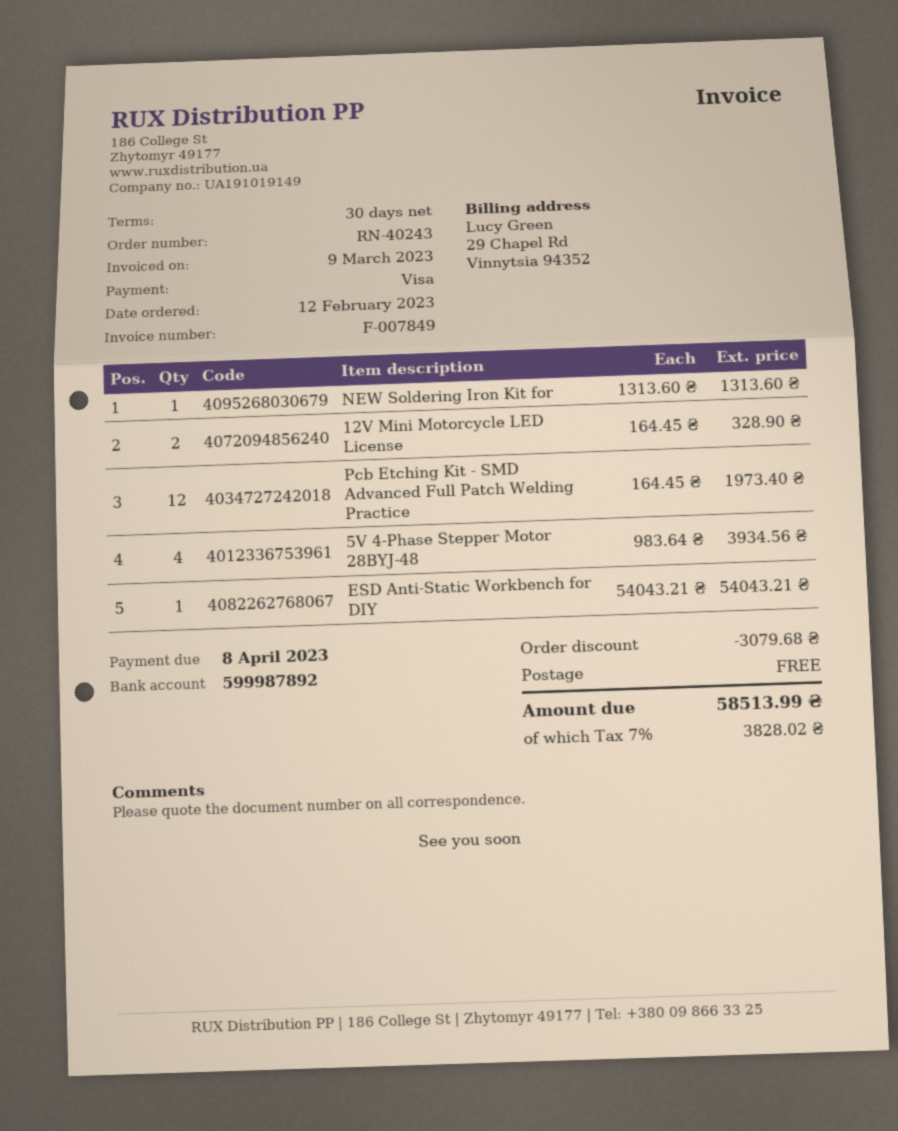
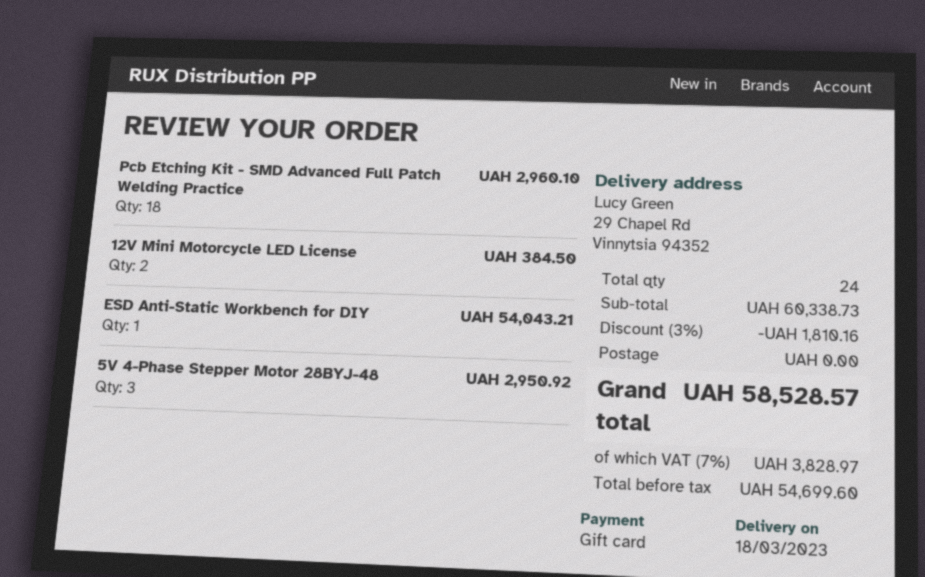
payment method: Visa -> gift card
NEW Soldering Iron Kit for: 1 for 1313.60 -> none
12V Mini Motorcycle LED License: 2 for 328.90 -> 2 for 384.50
Pcb Etching Kit - SMD Advanced Full Patch Welding Practice: 12 for 1973.40 -> 18 for 2960.10
5V 4-Phase Stepper Motor 28BYJ-48: 4 for 3934.56 -> 3 for 2950.92
discount: 3079.68 -> 1810.16
tax: 7% = 3828.02 -> 7% = 3828.97
total: 58513.99 -> 58528.57

